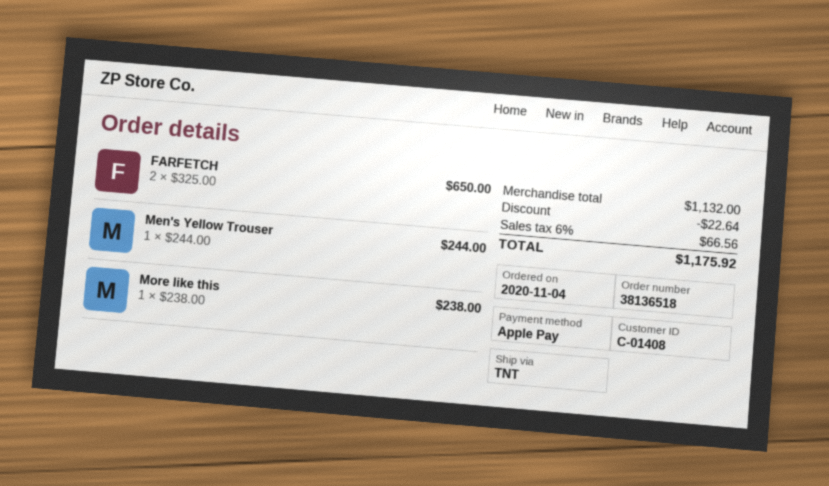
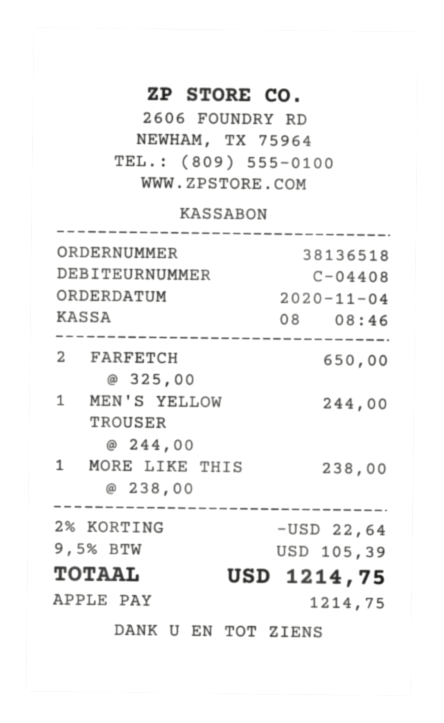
customer number: C-01408 -> C-04408
tax: 6% = 66.56 -> 9.5% = 105.39
total: 1175.92 -> 1214.75

